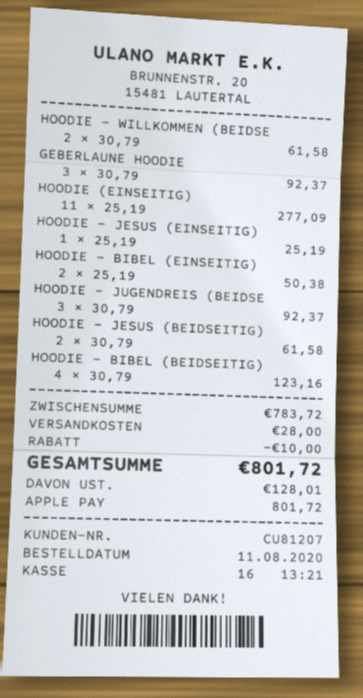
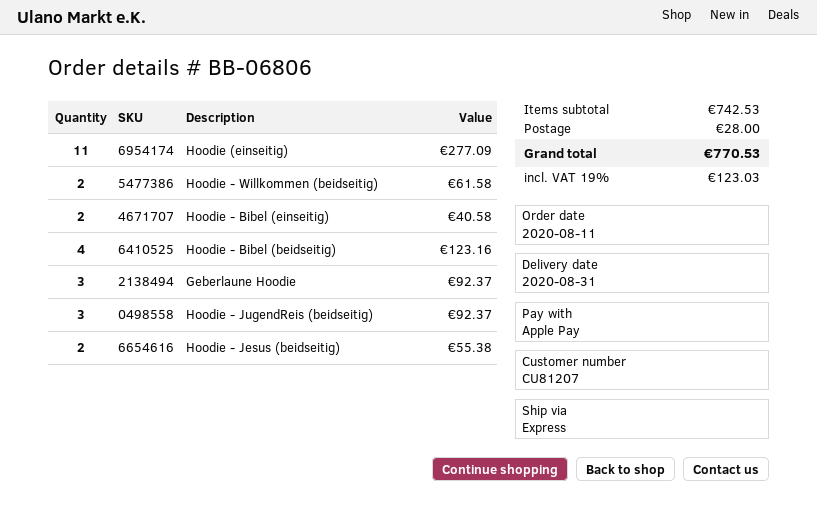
HOODIE - JESUS (EINSEITIG): 1 for 25.19 -> none
HOODIE - BIBEL (EINSEITIG): 2 for 50.38 -> 2 for 40.58
HOODIE - JESUS (BEIDSEITIG): 2 for 61.58 -> 2 for 55.38
subtotal: 783.72 -> 742.53
discount: 10.00 -> none
tax: 128.01 -> 123.03
total: 801.72 -> 770.53

